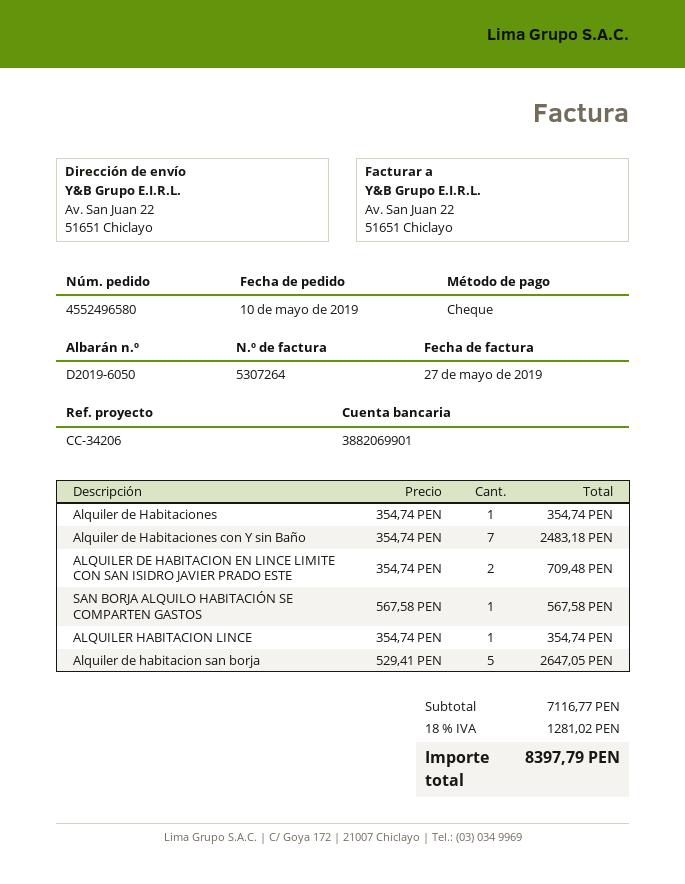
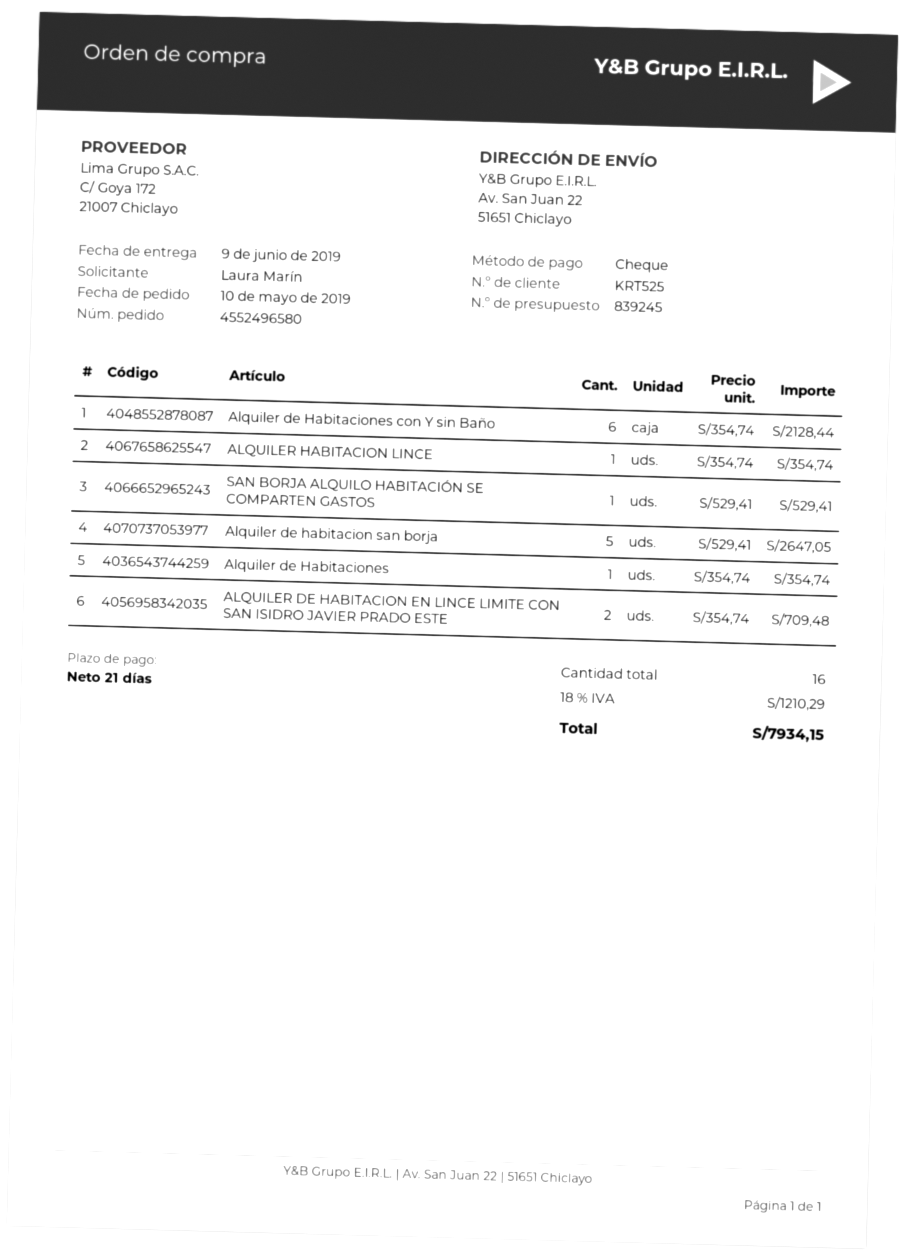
Alquiler de Habitaciones con Y sin Baño: 7 x 354.74 = 2483.18 -> 6 x 354.74 = 2128.44
SAN BORJA ALQUILO HABITACIÓN SE COMPARTEN GASTOS: 1 x 567.58 = 567.58 -> 1 x 529.41 = 529.41
tax: 18% = 1281.02 -> 18% = 1210.29
total: 8397.79 -> 7934.15

